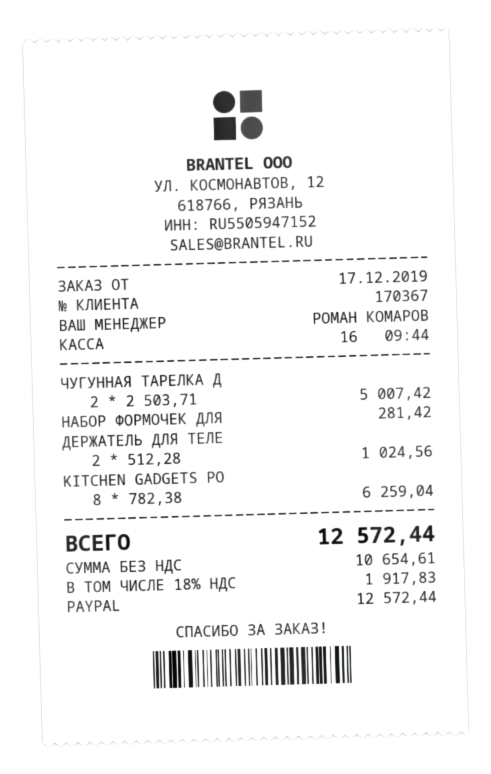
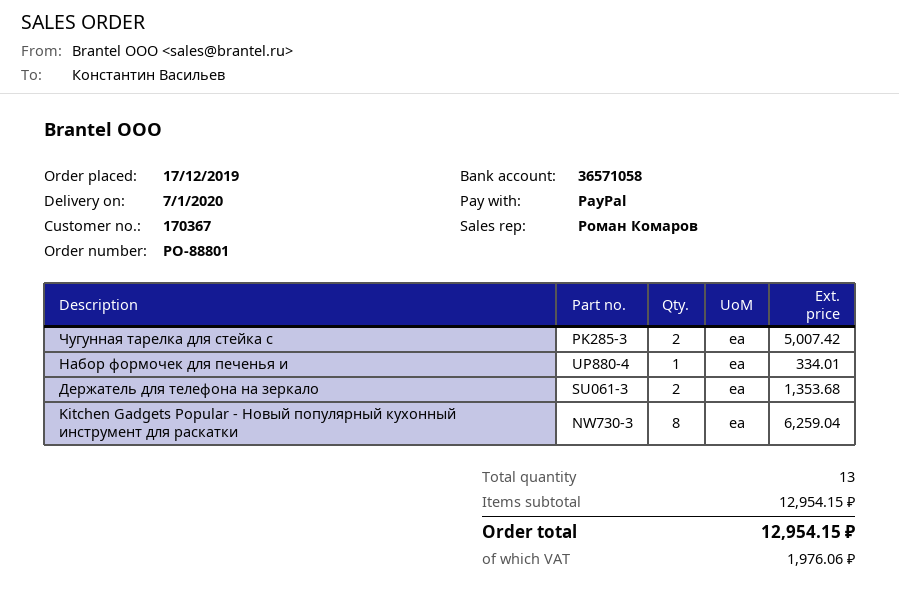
НАБОР ФОРМОЧЕК ДЛЯ: 1 for 281.42 -> 1 for 334.01
ДЕРЖАТЕЛЬ ДЛЯ ТЕЛЕ: 2 for 1024.56 -> 2 for 1353.68
tax: 1917.83 -> 1976.06
total: 12572.44 -> 12954.15

